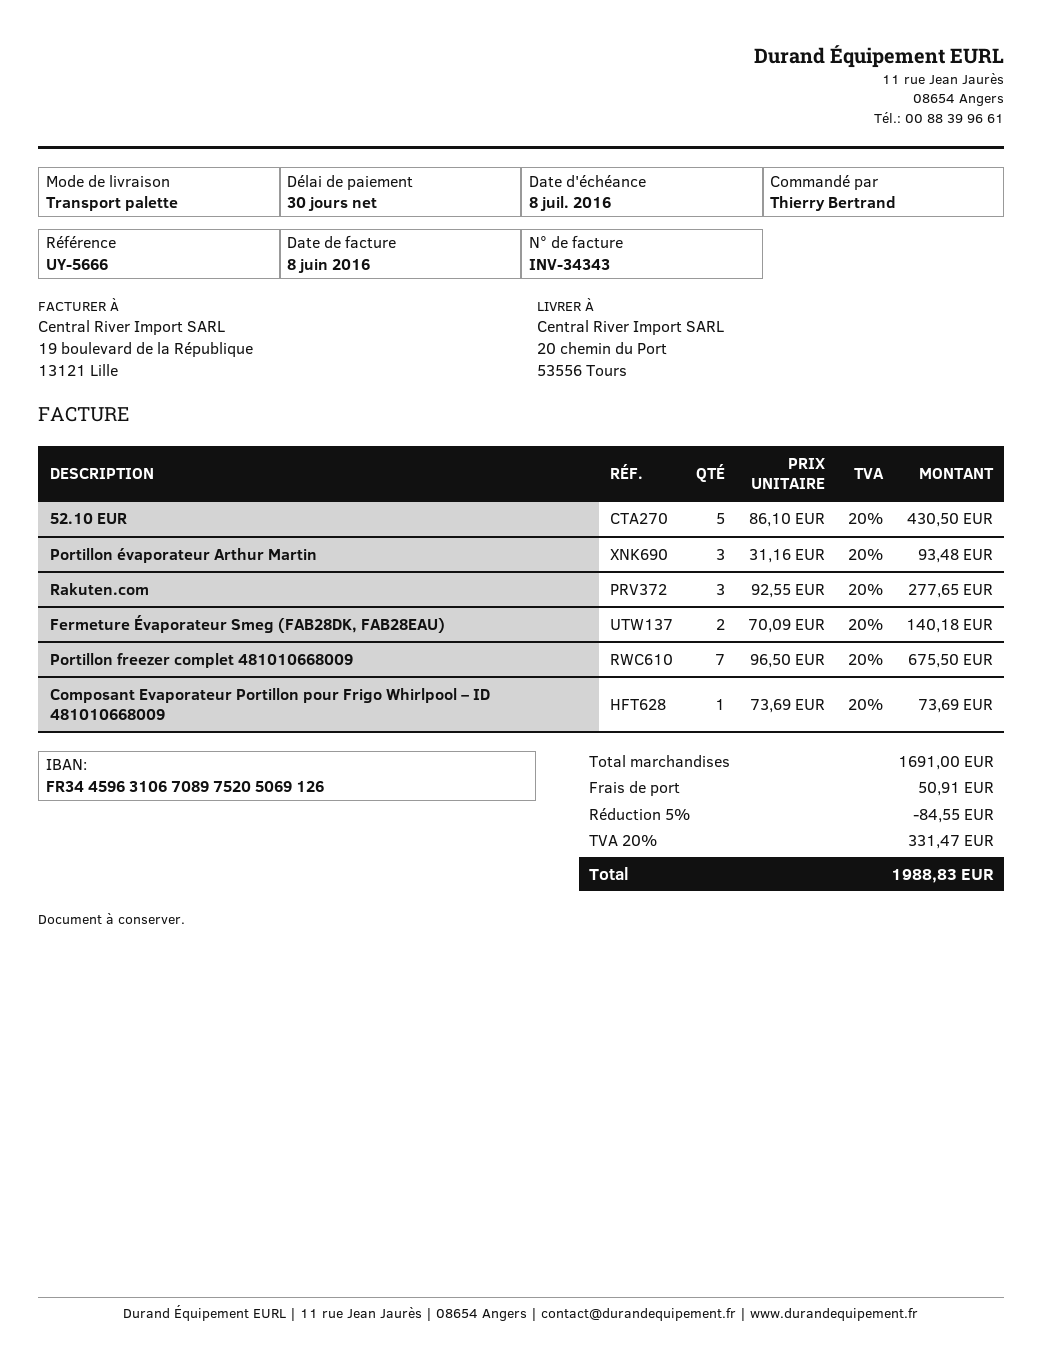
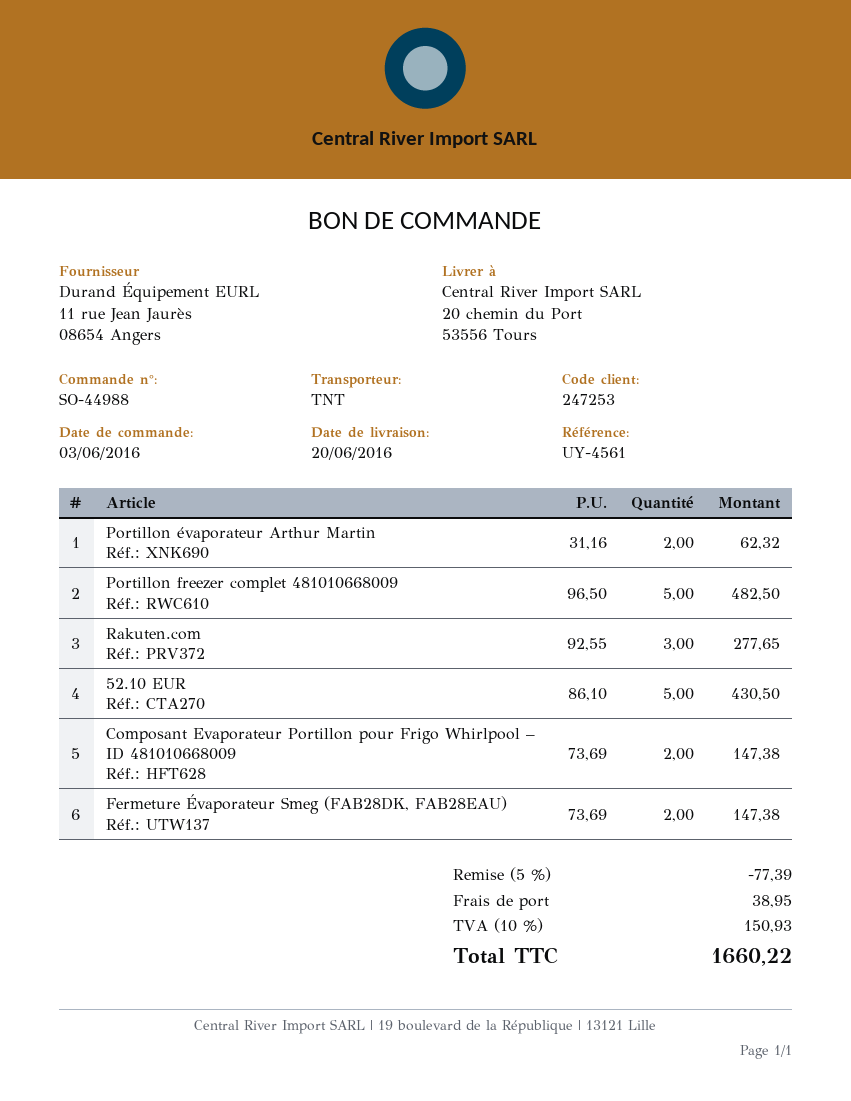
reference: UY-5666 -> UY-4561
shipping method: pallet freight -> TNT
Portillon évaporateur Arthur Martin: 3 x 31.16 = 93.48 -> 2 x 31.16 = 62.32
Fermeture Évaporateur Smeg (FAB28DK, FAB28EAU): 2 x 70.09 = 140.18 -> 2 x 73.69 = 147.38
Portillon freezer complet 481010668009: 7 x 96.50 = 675.50 -> 5 x 96.50 = 482.50
Composant Evaporateur Portillon pour Frigo Whirlpool – ID 481010668009: 1 x 73.69 = 73.69 -> 2 x 73.69 = 147.38
discount: 5% = 84.55 -> 5% = 77.39
shipping: 50.91 -> 38.95
tax: 20% = 331.47 -> 10% = 150.93
total: 1988.83 -> 1660.22

